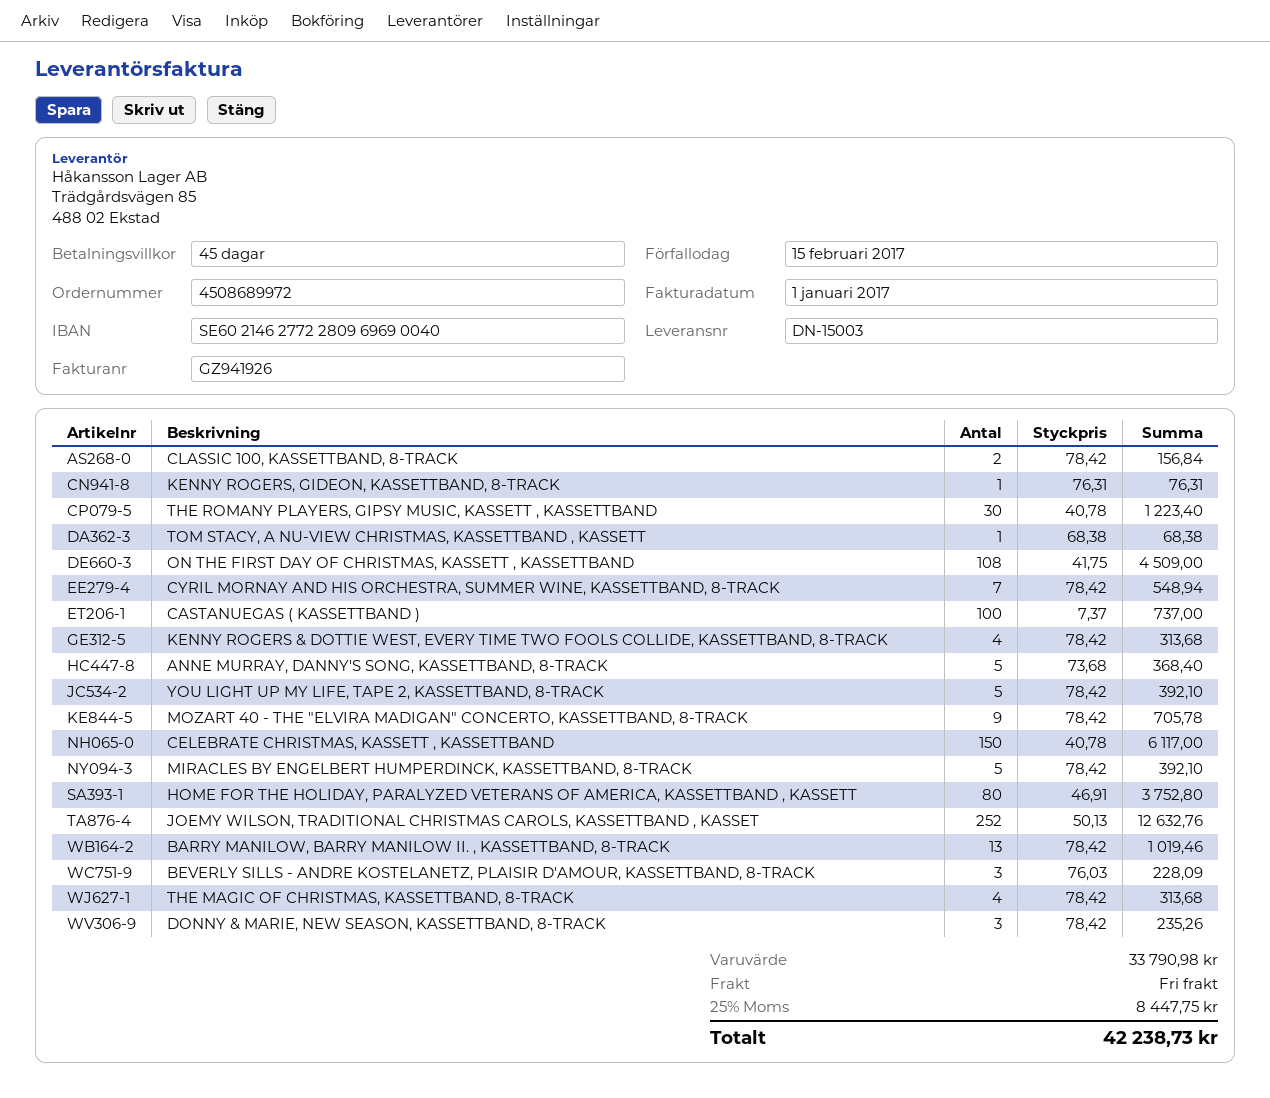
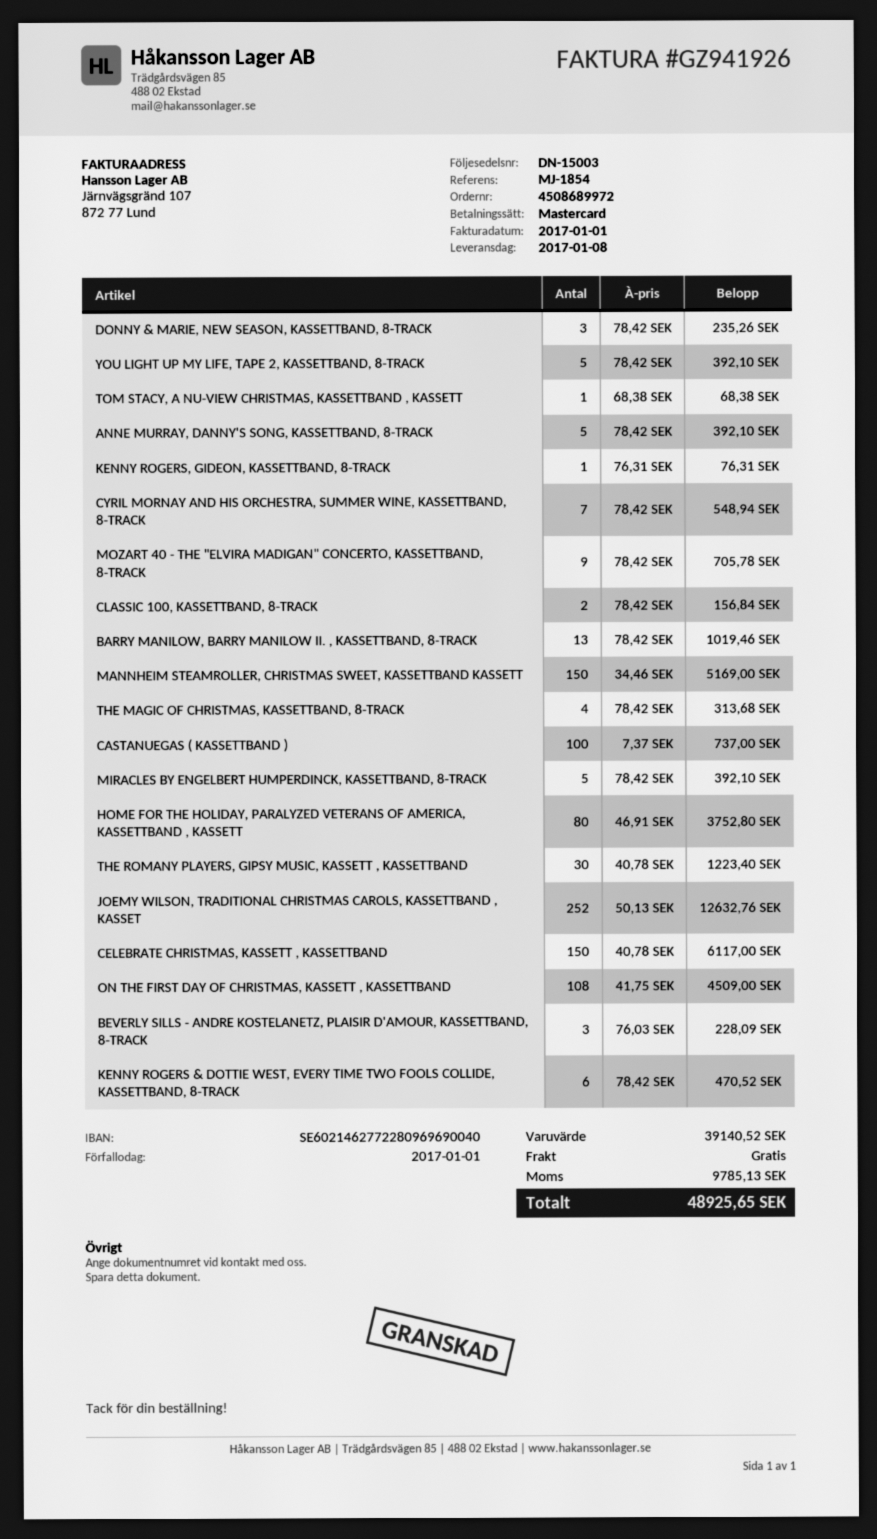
due date: 2017-02-15 -> 2017-01-01
KENNY ROGERS & DOTTIE WEST, EVERY TIME TWO FOOLS COLLIDE, KASSETTBAND, 8-TRACK: 4 x 78.42 = 313.68 -> 6 x 78.42 = 470.52
ANNE MURRAY, DANNY'S SONG, KASSETTBAND, 8-TRACK: 5 x 73.68 = 368.40 -> 5 x 78.42 = 392.10
MANNHEIM STEAMROLLER, CHRISTMAS SWEET, KASSETTBAND KASSETT: none -> 150 x 34.46 = 5169.00
subtotal: 33790.98 -> 39140.52
tax: 8447.75 -> 9785.13
total: 42238.73 -> 48925.65

